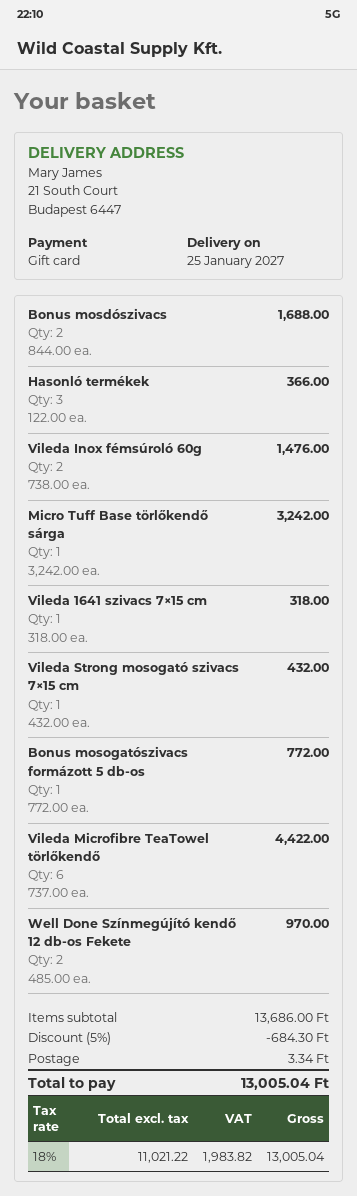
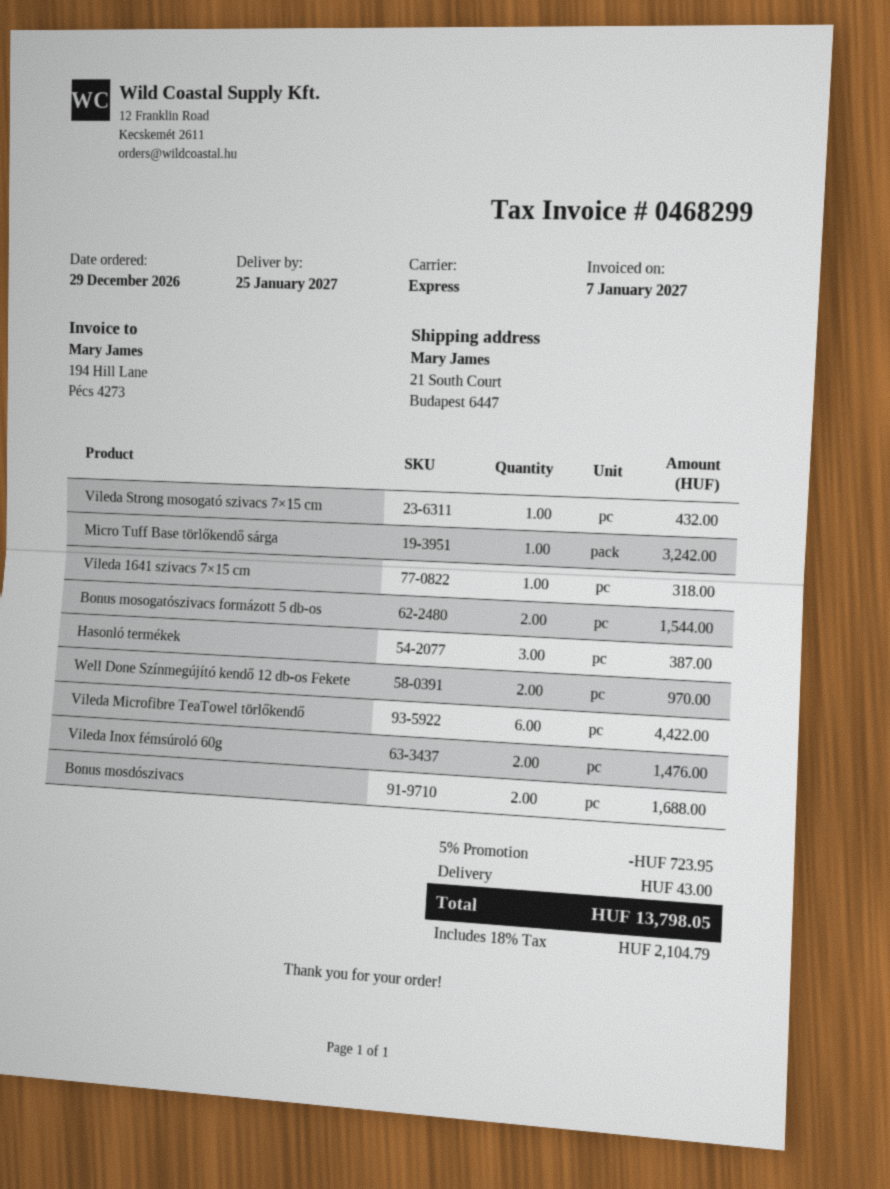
Hasonló termékek: 3 for 366.00 -> 3 for 387.00
Bonus mosogatószivacs formázott 5 db-os: 1 for 772.00 -> 2 for 1544.00
discount: 5% = 684.30 -> 5% = 723.95
shipping: 3.34 -> 43.00
tax: 18% = 1983.82 -> 18% = 2104.79
total: 13005.04 -> 13798.05

